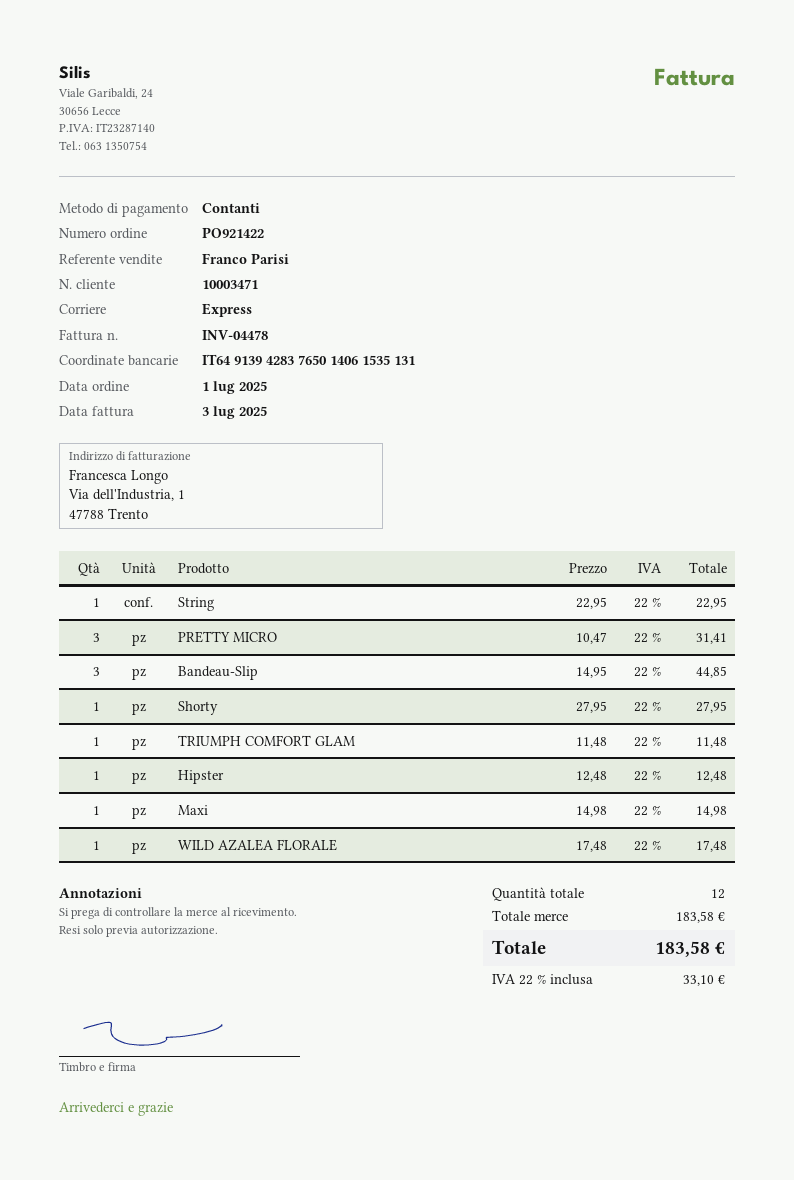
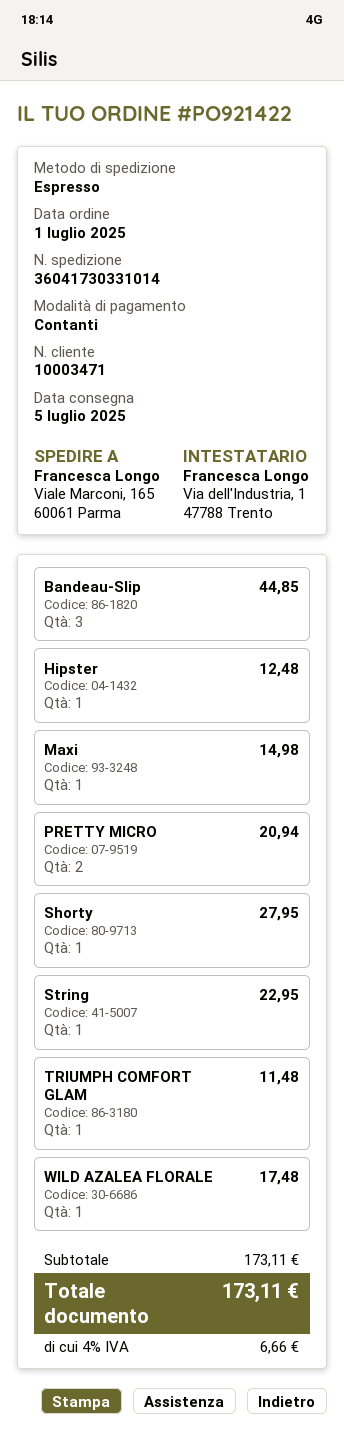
PRETTY MICRO: 3 for 31.41 -> 2 for 20.94
subtotal: 183.58 -> 173.11
tax: 22% = 33.10 -> 4% = 6.66
total: 183.58 -> 173.11

